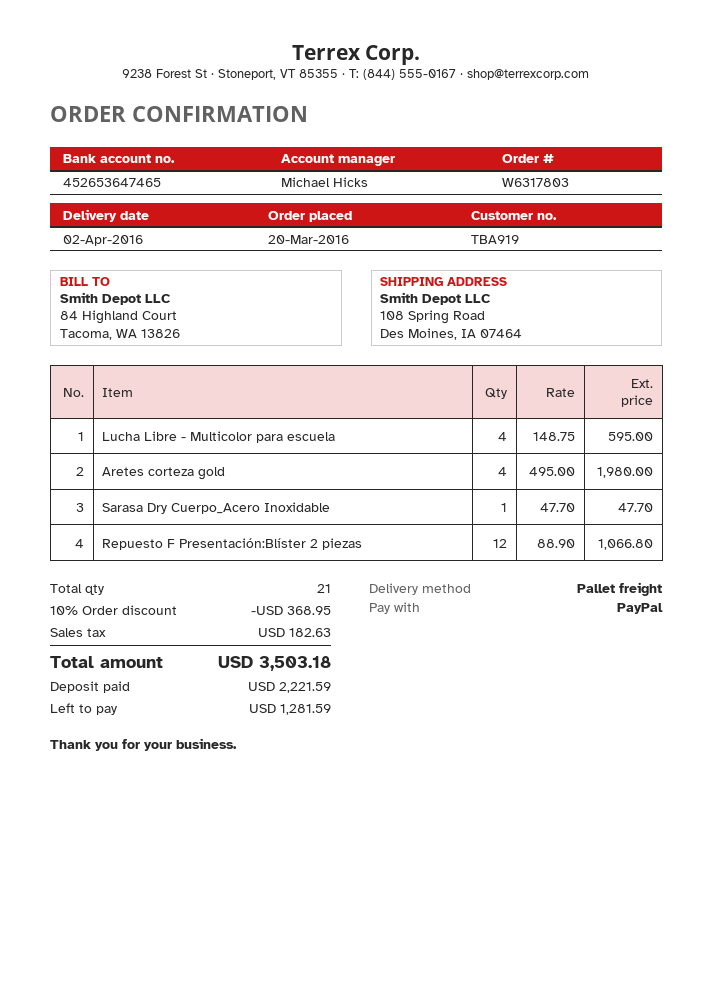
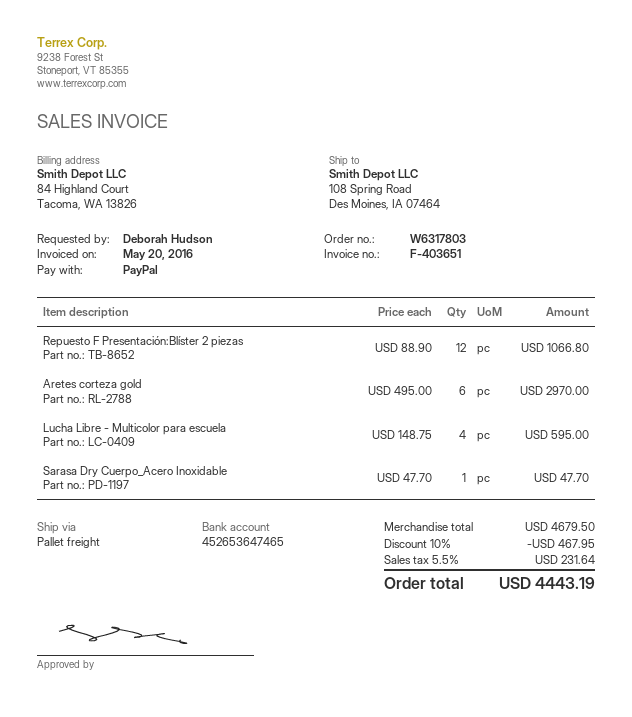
Aretes corteza gold: 4 x 495.00 = 1980.00 -> 6 x 495.00 = 2970.00
discount: 10% = 368.95 -> 10% = 467.95
tax: 182.63 -> 231.64
total: 3503.18 -> 4443.19

